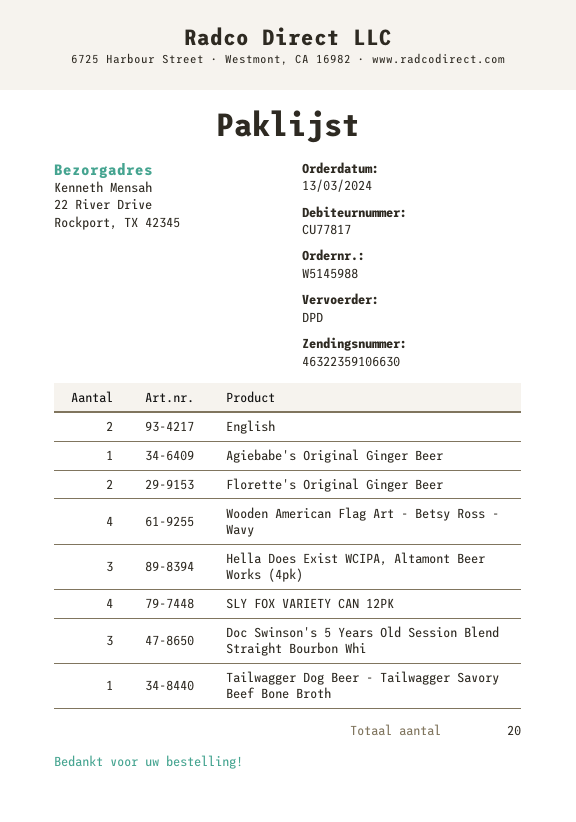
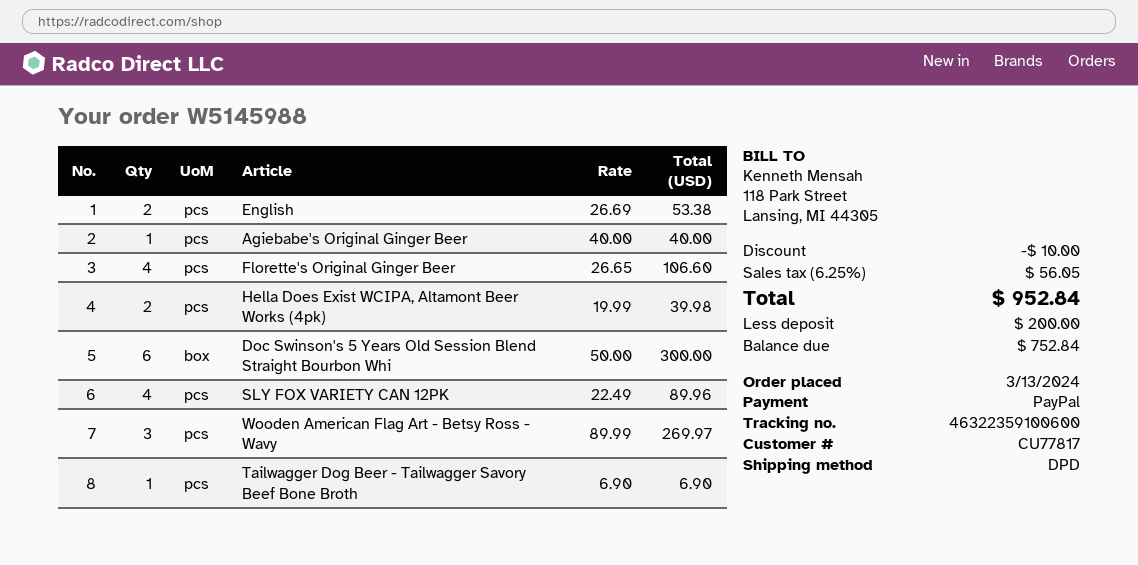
tracking number: 46322359106630 -> 46322359100600
Florette's Original Ginger Beer: 2 -> 4
Wooden American Flag Art - Betsy Ross - Wavy: 4 -> 3
Hella Does Exist WCIPA, Altamont Beer Works (4pk): 3 -> 2
Doc Swinson's 5 Years Old Session Blend Straight Bourbon Whi: 3 -> 6

